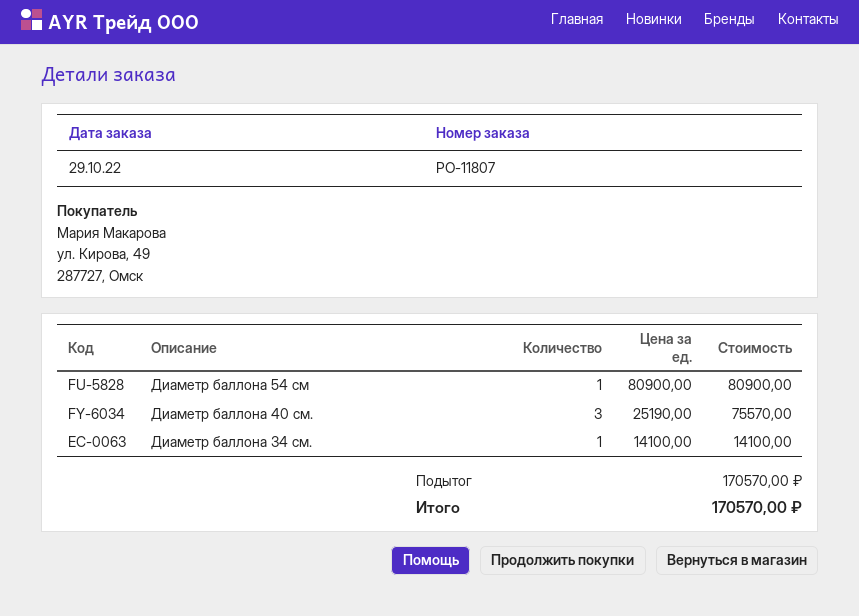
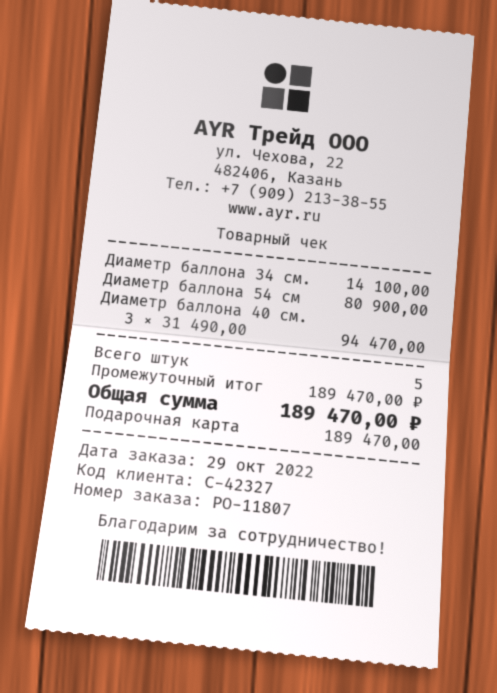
Диаметр баллона 40 см.: 3 x 25190.00 = 75570.00 -> 3 x 31490.00 = 94470.00
subtotal: 170570.00 -> 189470.00
total: 170570.00 -> 189470.00

